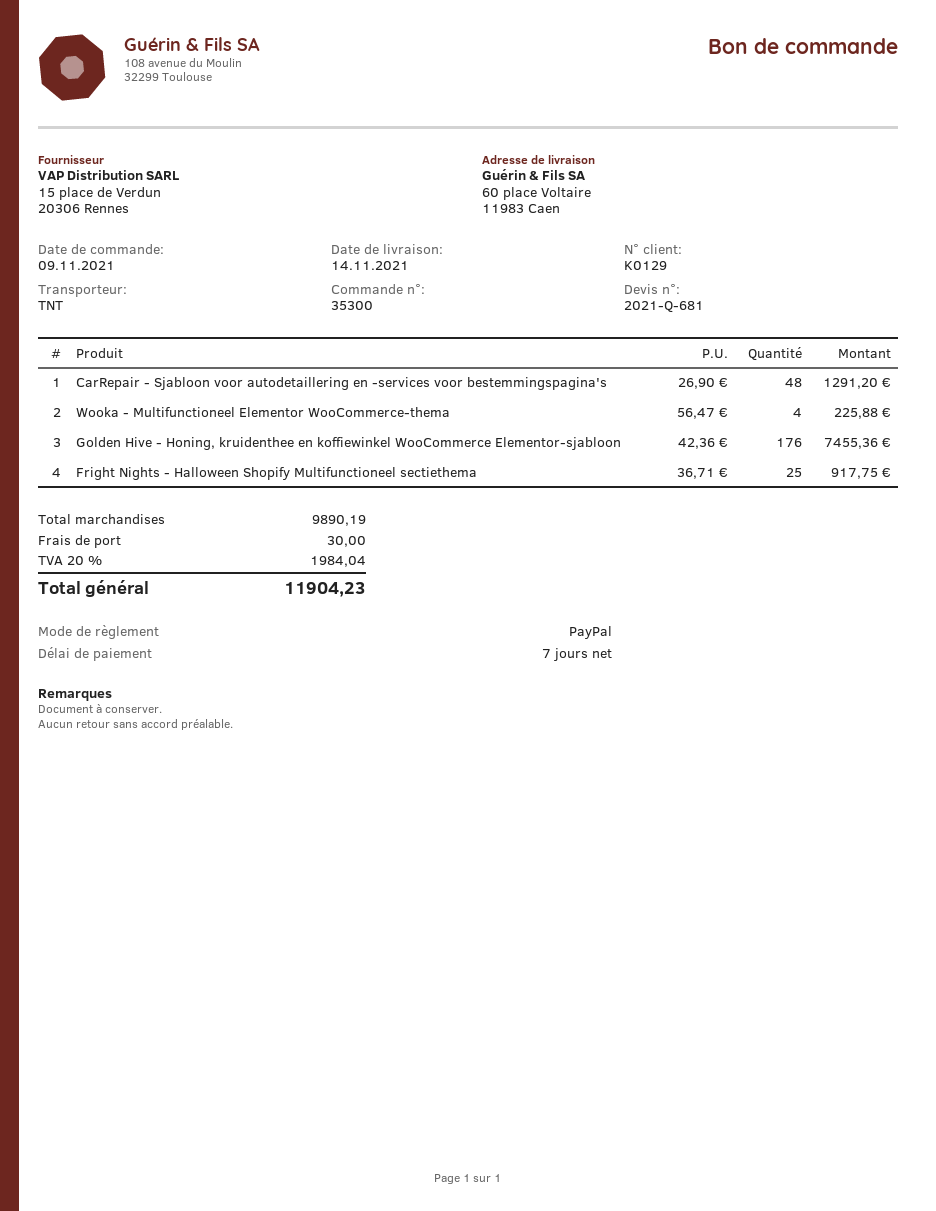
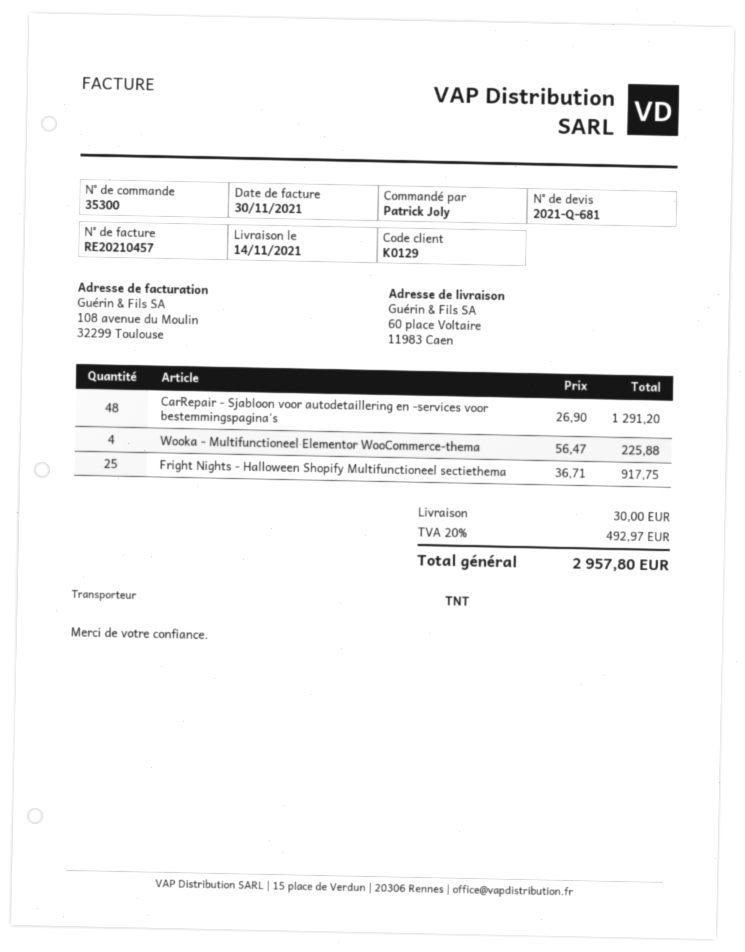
Golden Hive - Honing, kruidenthee en koffiewinkel WooCommerce Elementor-sjabloon: 176 x 42.36 = 7455.36 -> none
tax: 20% = 1984.04 -> 20% = 492.97
total: 11904.23 -> 2957.80

